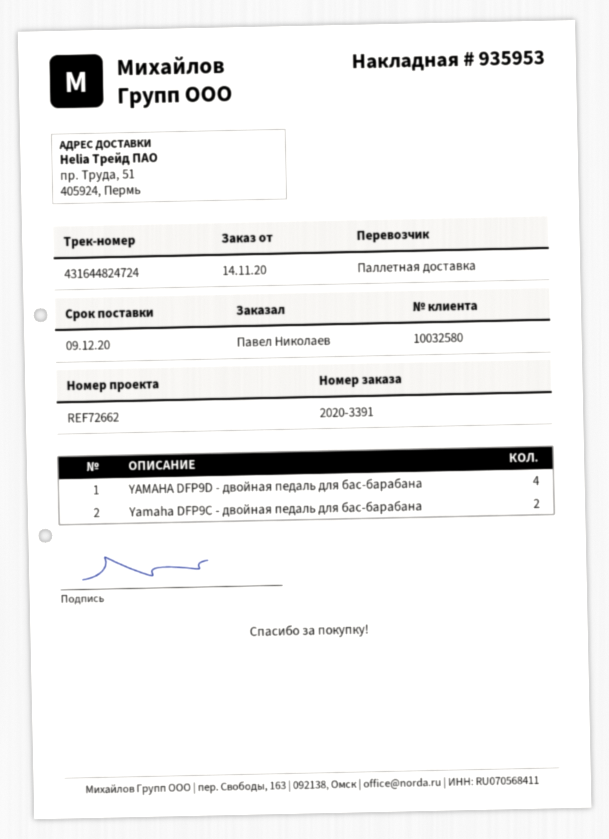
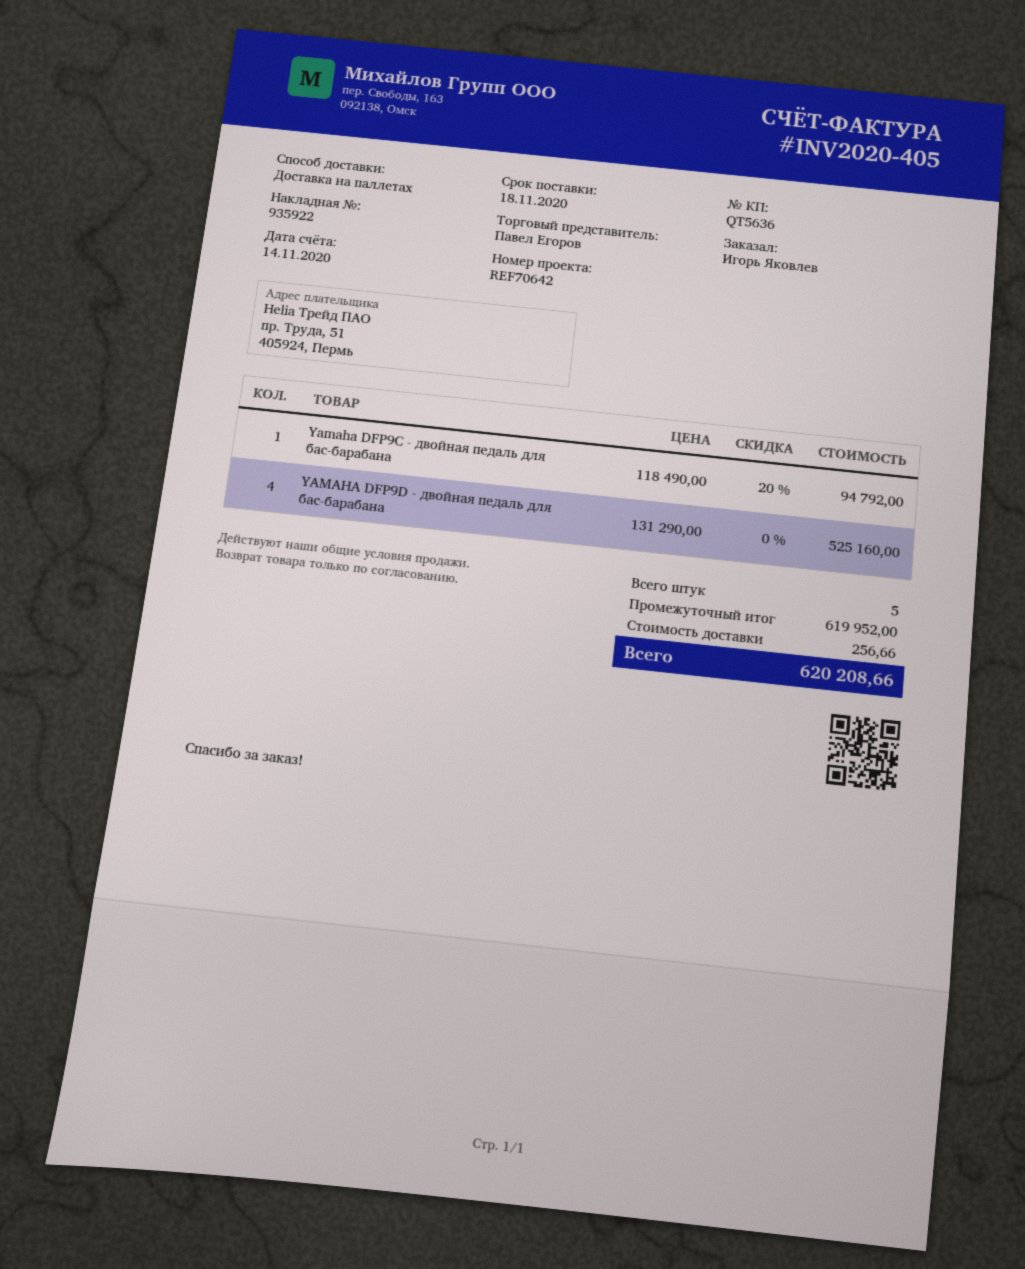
delivery note number: 935953 -> 935922
delivery date: 2020-12-09 -> 2020-11-18
reference: REF72662 -> REF70642
ordered by: Павел Николаев -> Игорь Яковлев
Yamaha DFP9C - двойная педаль для бас-барабана: 2 -> 1

